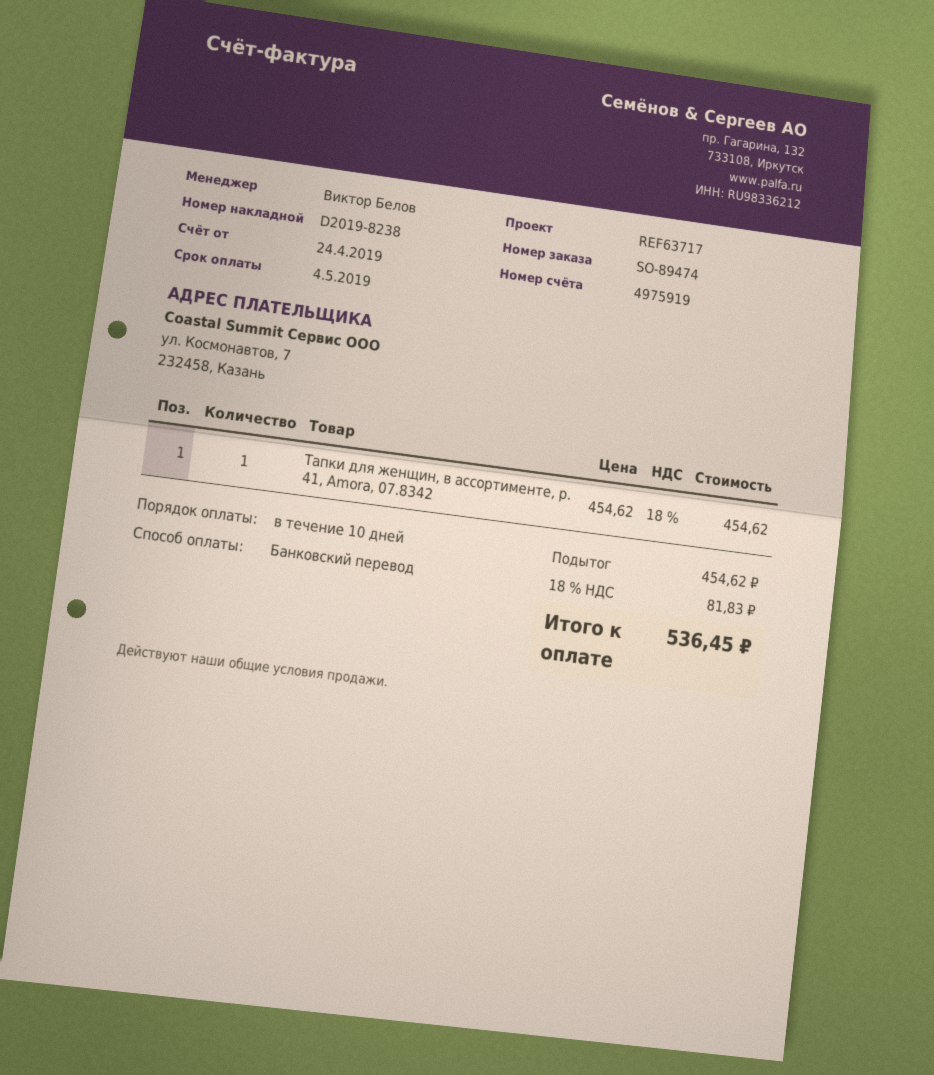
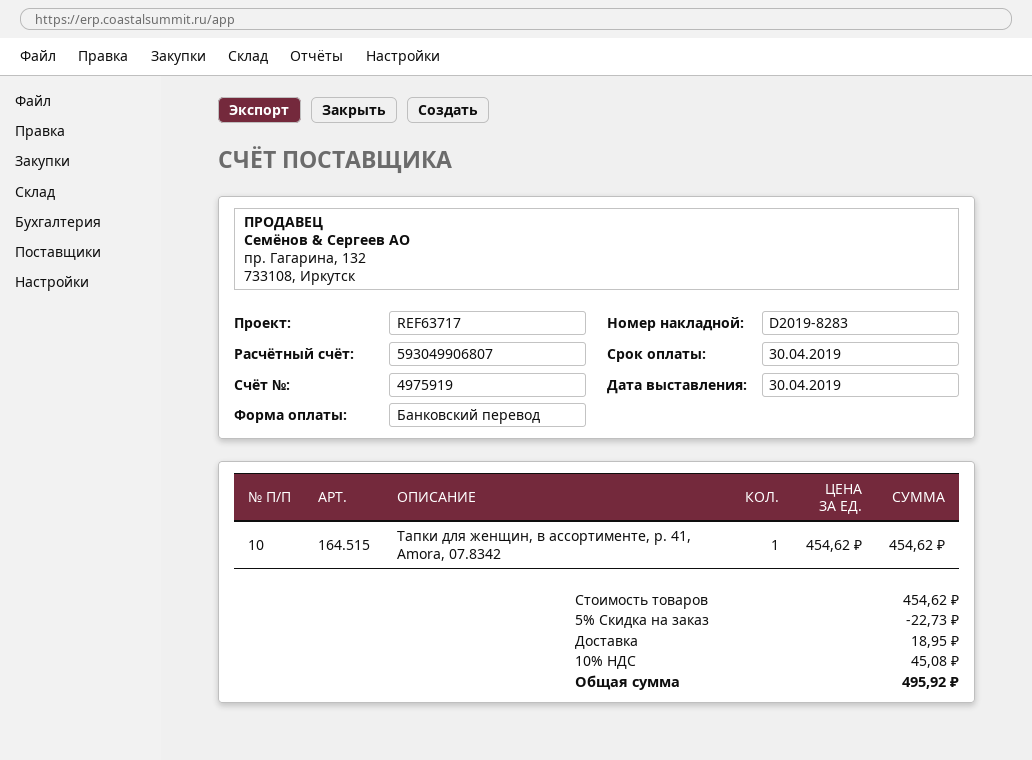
delivery note number: D2019-8238 -> D2019-8283
invoice date: 2019-04-24 -> 2019-04-30
due date: 2019-05-04 -> 2019-04-30
discount: none -> 5% = 22.73
shipping: none -> 18.95
tax: 18% = 81.83 -> 10% = 45.08
total: 536.45 -> 495.92

